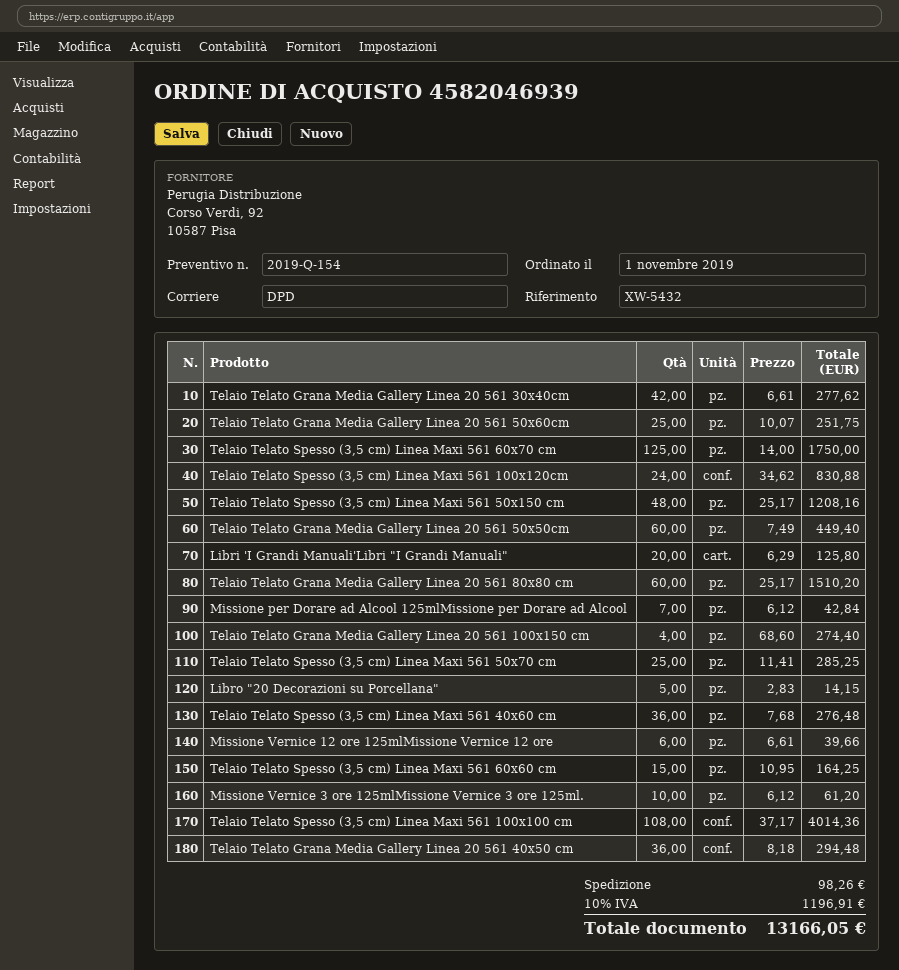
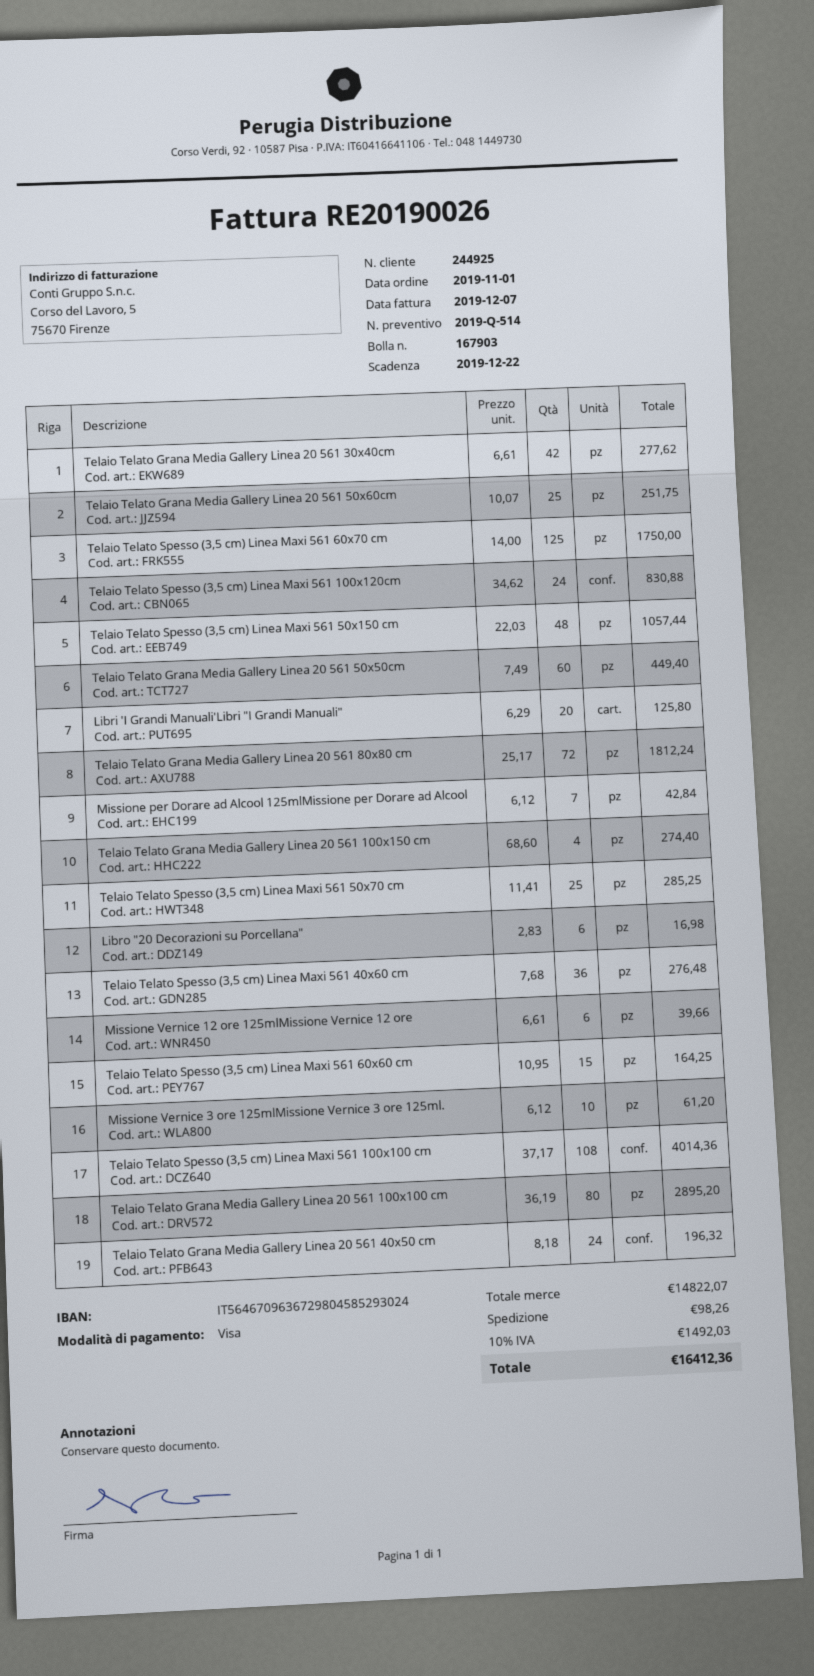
quote number: 2019-Q-154 -> 2019-Q-514
Telaio Telato Spesso (3,5 cm) Linea Maxi 561 50x150 cm: 48 x 25.17 = 1208.16 -> 48 x 22.03 = 1057.44
Telaio Telato Grana Media Gallery Linea 20 561 80x80 cm: 60 x 25.17 = 1510.20 -> 72 x 25.17 = 1812.24
Libro "20 Decorazioni su Porcellana": 5 x 2.83 = 14.15 -> 6 x 2.83 = 16.98
Telaio Telato Grana Media Gallery Linea 20 561 40x50 cm: 36 x 8.18 = 294.48 -> 24 x 8.18 = 196.32
Telaio Telato Grana Media Gallery Linea 20 561 100x100 cm: none -> 80 x 36.19 = 2895.20
tax: 10% = 1196.91 -> 10% = 1492.03
total: 13166.05 -> 16412.36

